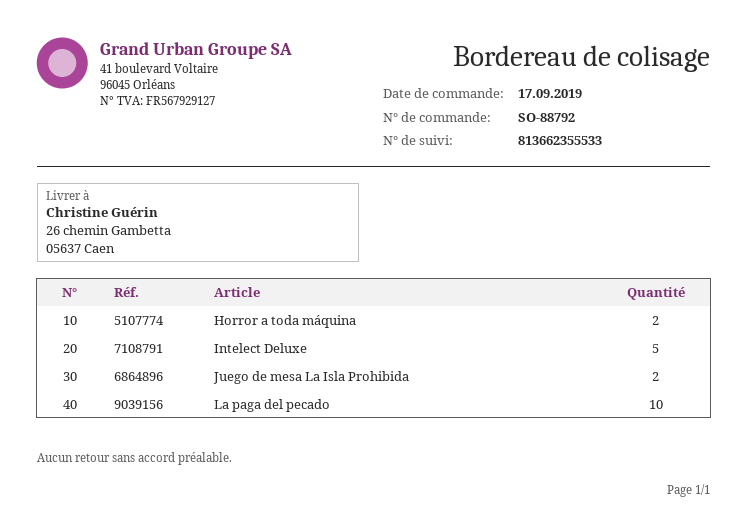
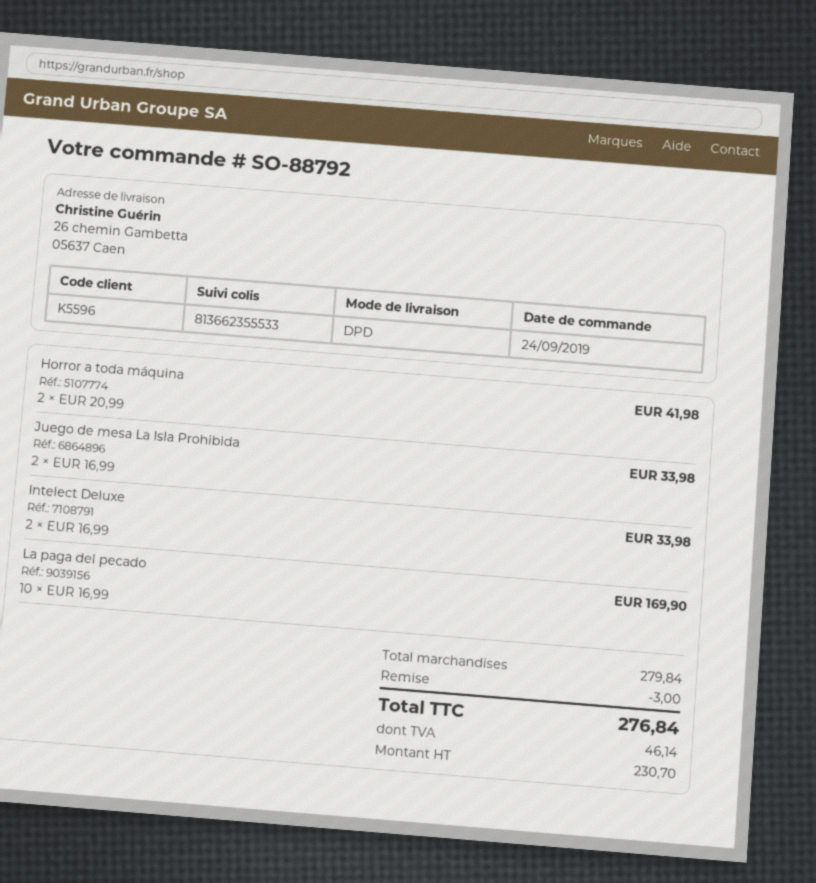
order date: 2019-09-17 -> 2019-09-24
Intelect Deluxe: 5 -> 2

